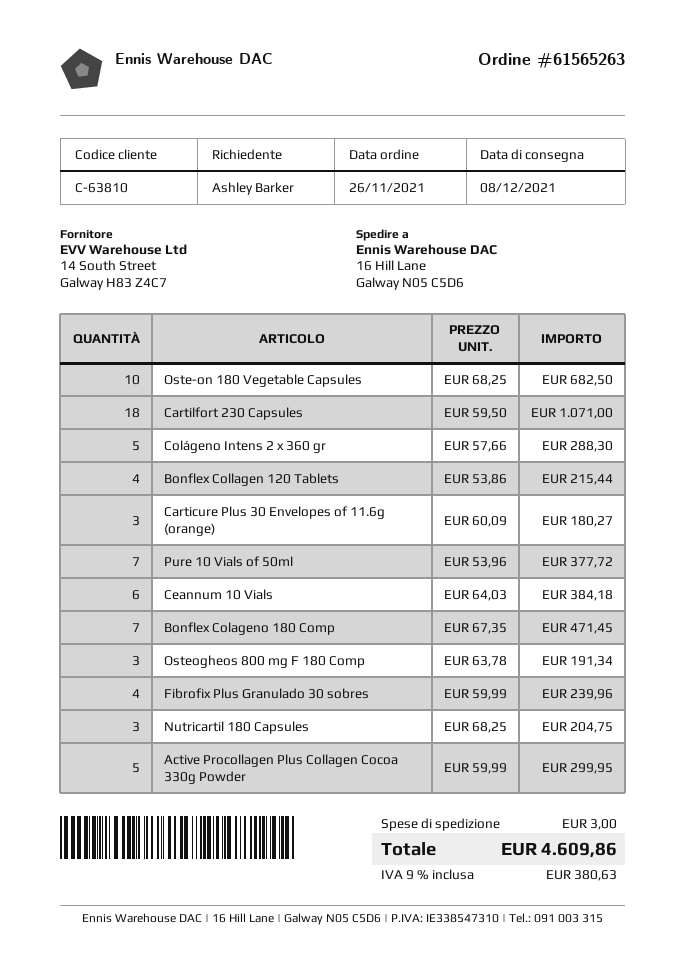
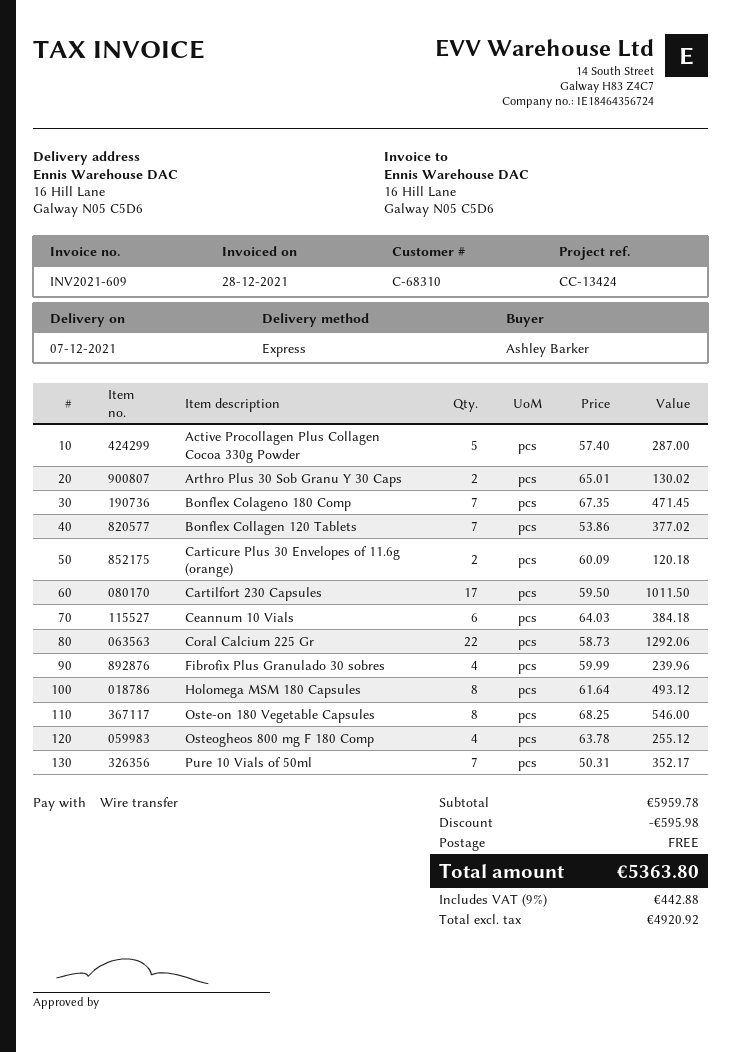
delivery date: 2021-12-08 -> 2021-12-07
customer number: C-63810 -> C-68310
Oste-on 180 Vegetable Capsules: 10 x 68.25 = 682.50 -> 8 x 68.25 = 546.00
Cartilfort 230 Capsules: 18 x 59.50 = 1071.00 -> 17 x 59.50 = 1011.50
Colágeno Intens 2 x 360 gr: 5 x 57.66 = 288.30 -> none
Bonflex Collagen 120 Tablets: 4 x 53.86 = 215.44 -> 7 x 53.86 = 377.02
Carticure Plus 30 Envelopes of 11.6g (orange): 3 x 60.09 = 180.27 -> 2 x 60.09 = 120.18
Pure 10 Vials of 50ml: 7 x 53.96 = 377.72 -> 7 x 50.31 = 352.17
Osteogheos 800 mg F 180 Comp: 3 x 63.78 = 191.34 -> 4 x 63.78 = 255.12
Nutricartil 180 Capsules: 3 x 68.25 = 204.75 -> none
Active Procollagen Plus Collagen Cocoa 330g Powder: 5 x 59.99 = 299.95 -> 5 x 57.40 = 287.00
Arthro Plus 30 Sob Granu Y 30 Caps: none -> 2 x 65.01 = 130.02
Coral Calcium 225 Gr: none -> 22 x 58.73 = 1292.06
Holomega MSM 180 Capsules: none -> 8 x 61.64 = 493.12
discount: none -> 595.98
shipping: 3.00 -> 0.00
tax: 9% = 380.63 -> 9% = 442.88
total: 4609.86 -> 5363.80

